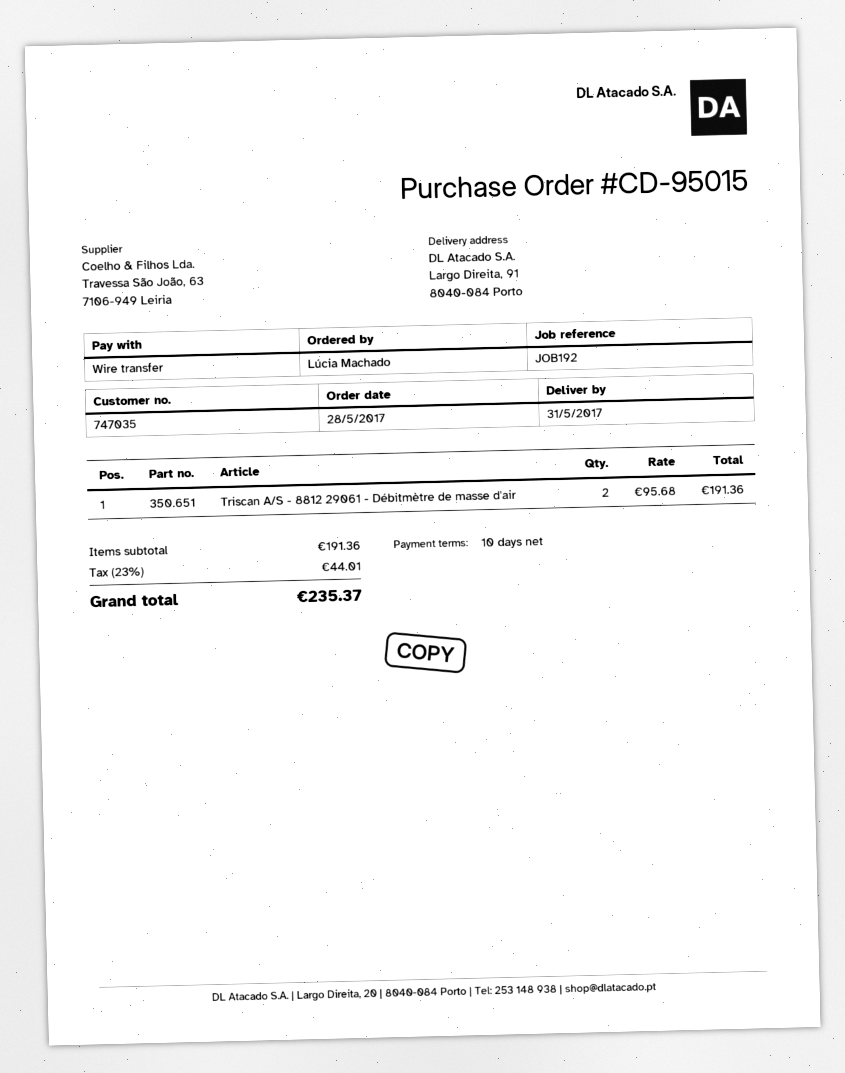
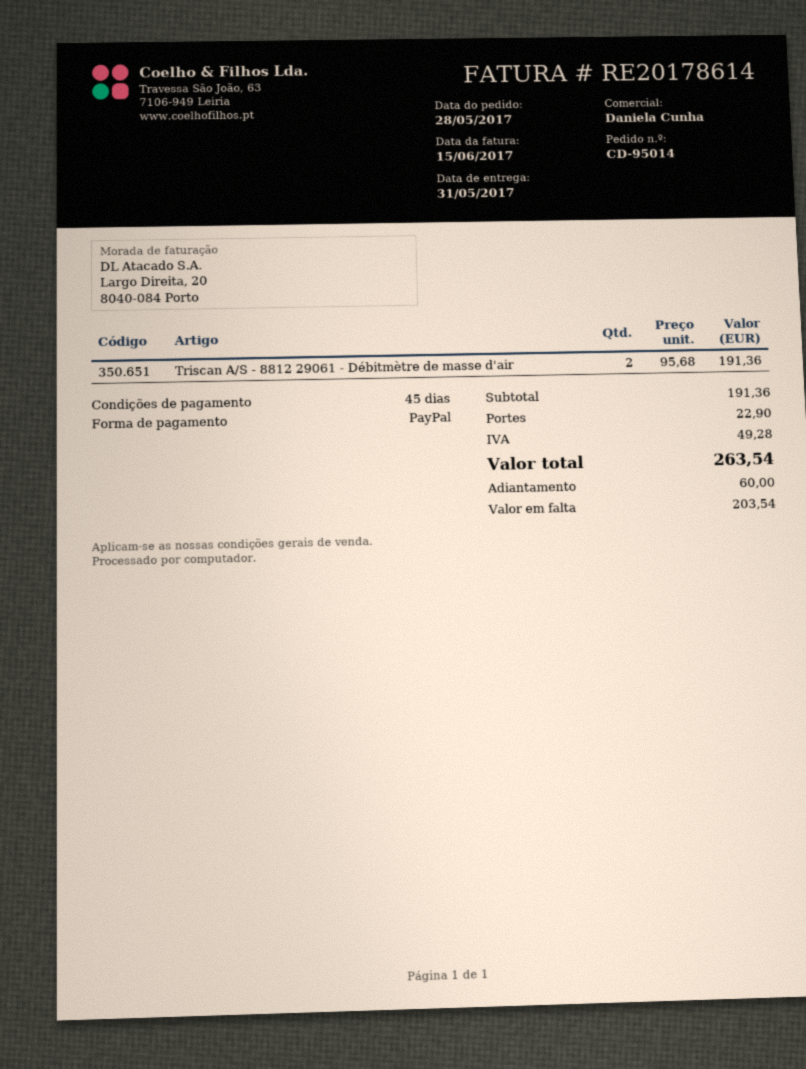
order number: CD-95015 -> CD-95014
payment terms: 10 days -> 45 days
payment method: bank transfer -> PayPal
shipping: none -> 22.90
tax: 44.01 -> 49.28
total: 235.37 -> 263.54

